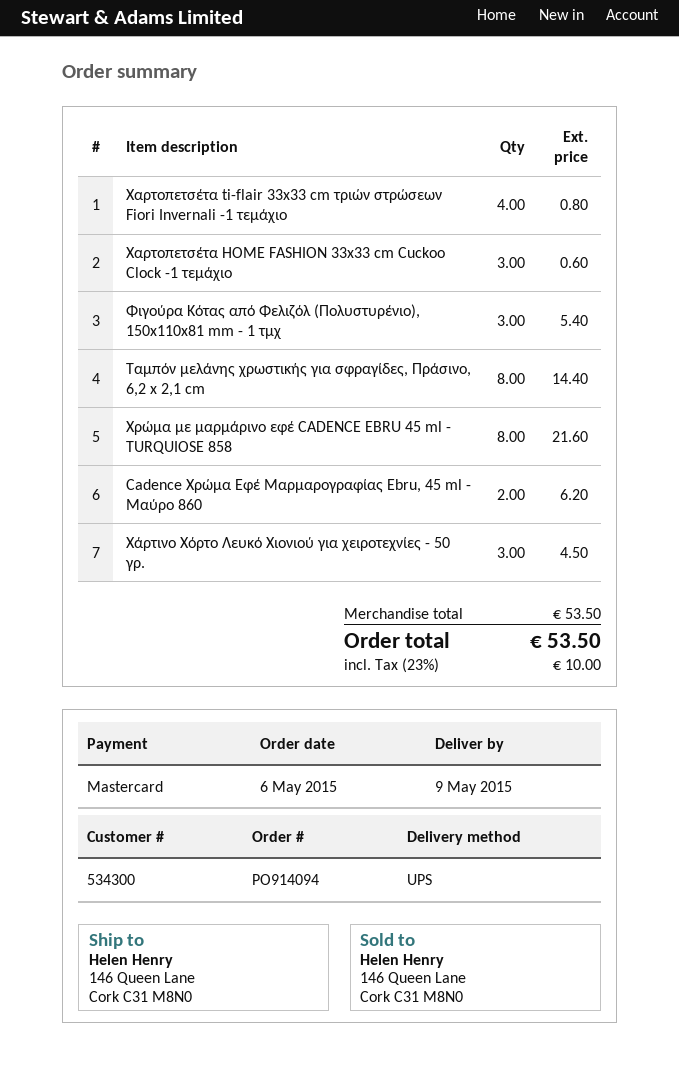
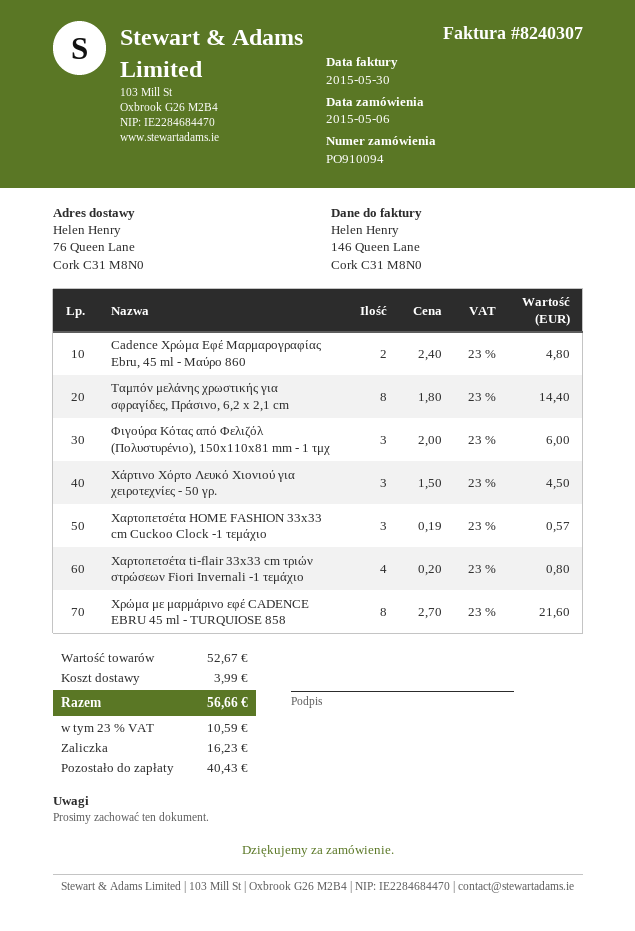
order number: PO914094 -> PO910094
ship to: 146 Queen Lane, Cork C31 M8N0 -> 76 Queen Lane, Cork C31 M8N0
Χαρτοπετσέτα HOME FASHION 33x33 cm Cuckoo Clock -1 τεμάχιο: 3 for 0.60 -> 3 for 0.57
Φιγούρα Κότας από Φελιζόλ (Πολυστυρένιο), 150x110x81 mm - 1 τμχ: 3 for 5.40 -> 3 for 6.00
Cadence Χρώμα Εφέ Μαρμαρογραφίας Ebru, 45 ml - Μαύρο 860: 2 for 6.20 -> 2 for 4.80
subtotal: 53.50 -> 52.67
shipping: none -> 3.99
tax: 23% = 10.00 -> 23% = 10.59
total: 53.50 -> 56.66

